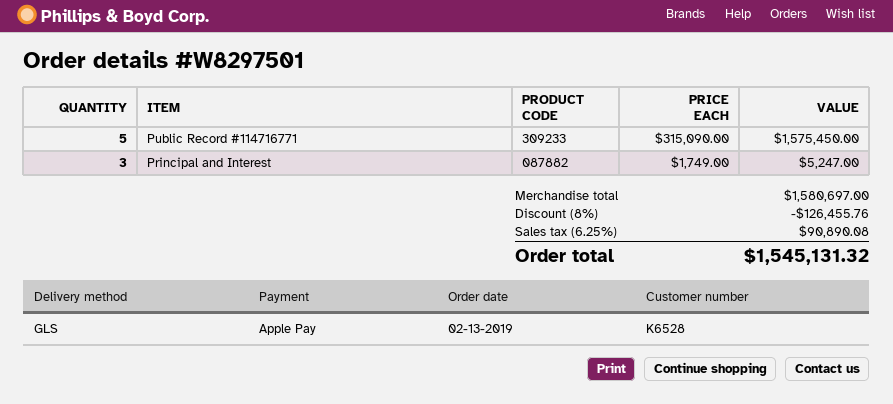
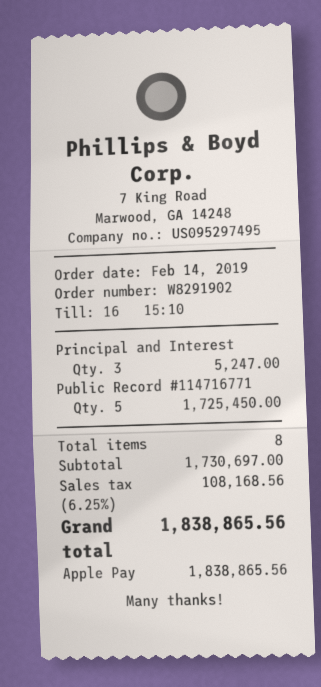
order number: W8297501 -> W8291902
order date: 2019-02-13 -> 2019-02-14
Public Record #114716771: 5 for 1575450.00 -> 5 for 1725450.00
subtotal: 1580697.00 -> 1730697.00
discount: 8% = 126455.76 -> none
tax: 6.25% = 90890.08 -> 6.25% = 108168.56
total: 1545131.32 -> 1838865.56

